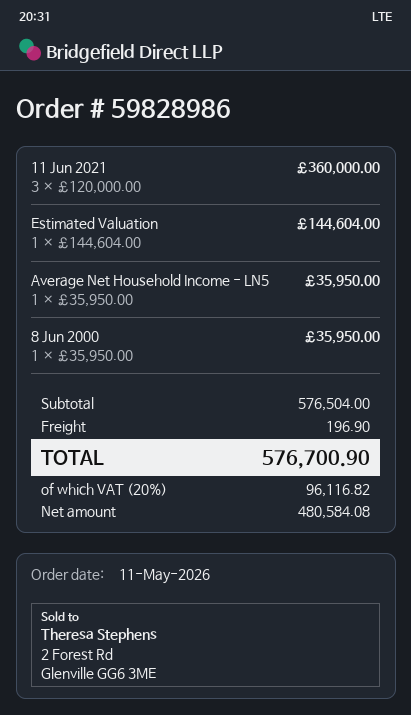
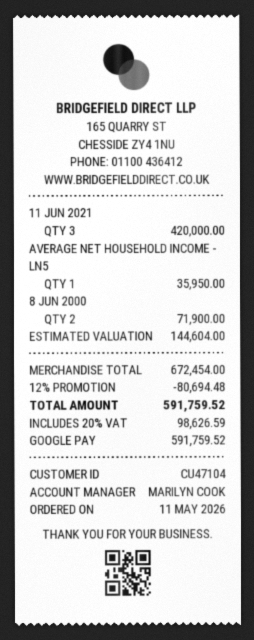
11 Jun 2021: 3 for 360000.00 -> 3 for 420000.00
8 Jun 2000: 1 for 35950.00 -> 2 for 71900.00
subtotal: 576504.00 -> 672454.00
discount: none -> 12% = 80694.48
shipping: 196.90 -> none
tax: 20% = 96116.82 -> 20% = 98626.59
total: 576700.90 -> 591759.52

